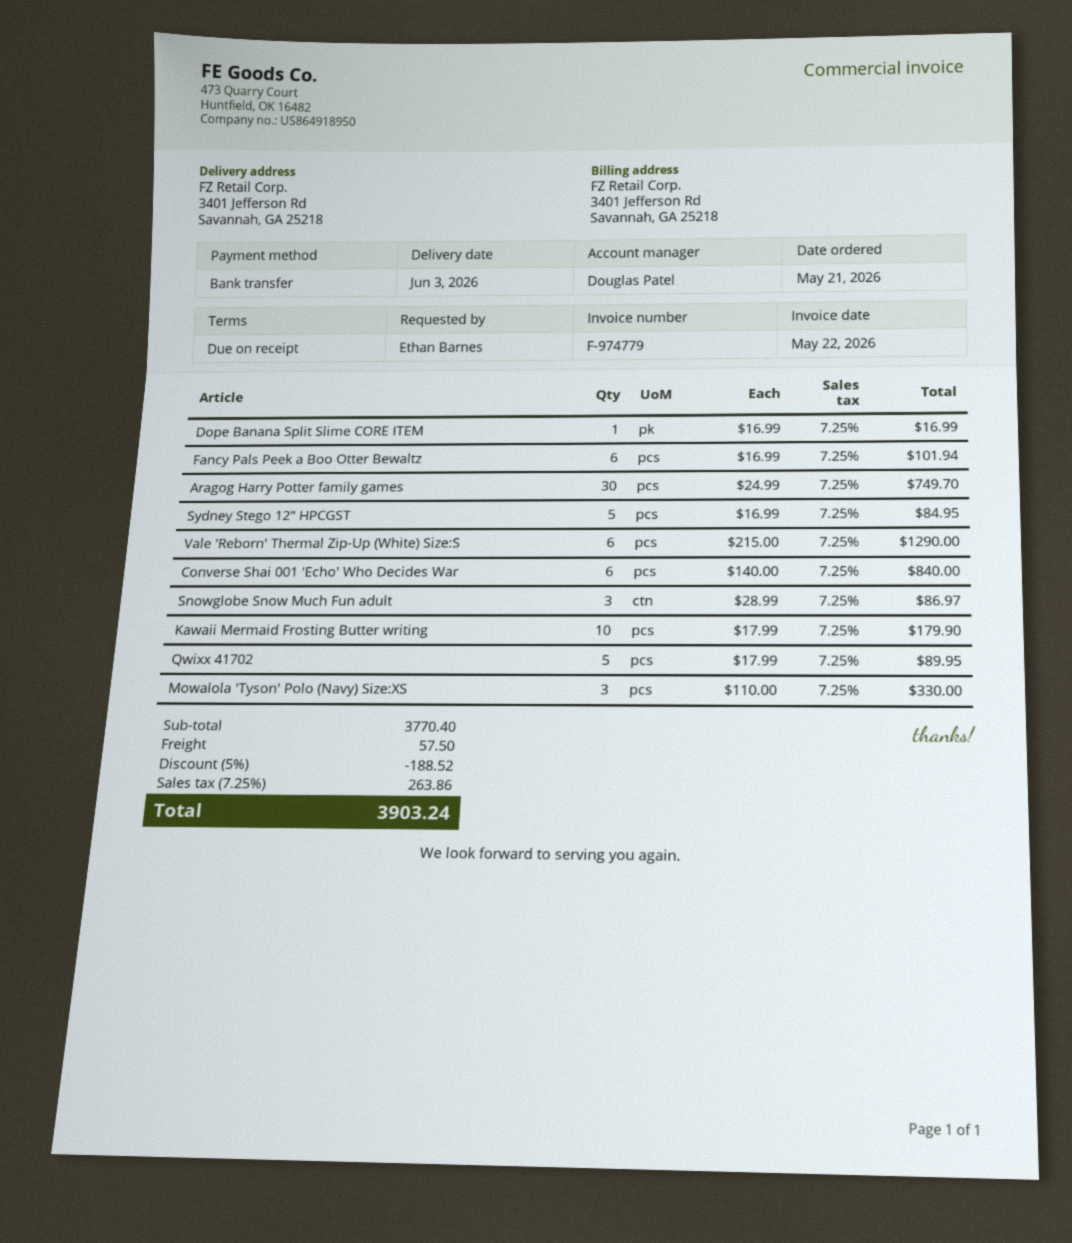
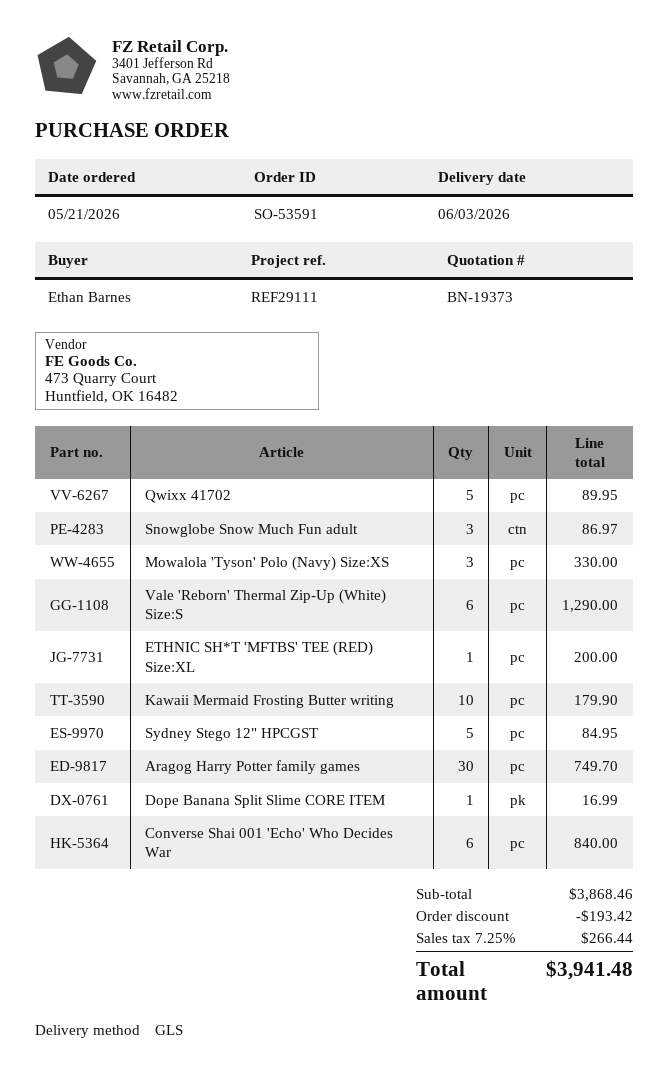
Fancy Pals Peek a Boo Otter Bewaltz: 6 for 101.94 -> none
ETHNIC SH*T 'MFTBS' TEE (RED) Size:XL: none -> 1 for 200.00
subtotal: 3770.40 -> 3868.46
discount: 188.52 -> 193.42
shipping: 57.50 -> none
tax: 7.25% = 263.86 -> 7.25% = 266.44
total: 3903.24 -> 3941.48

